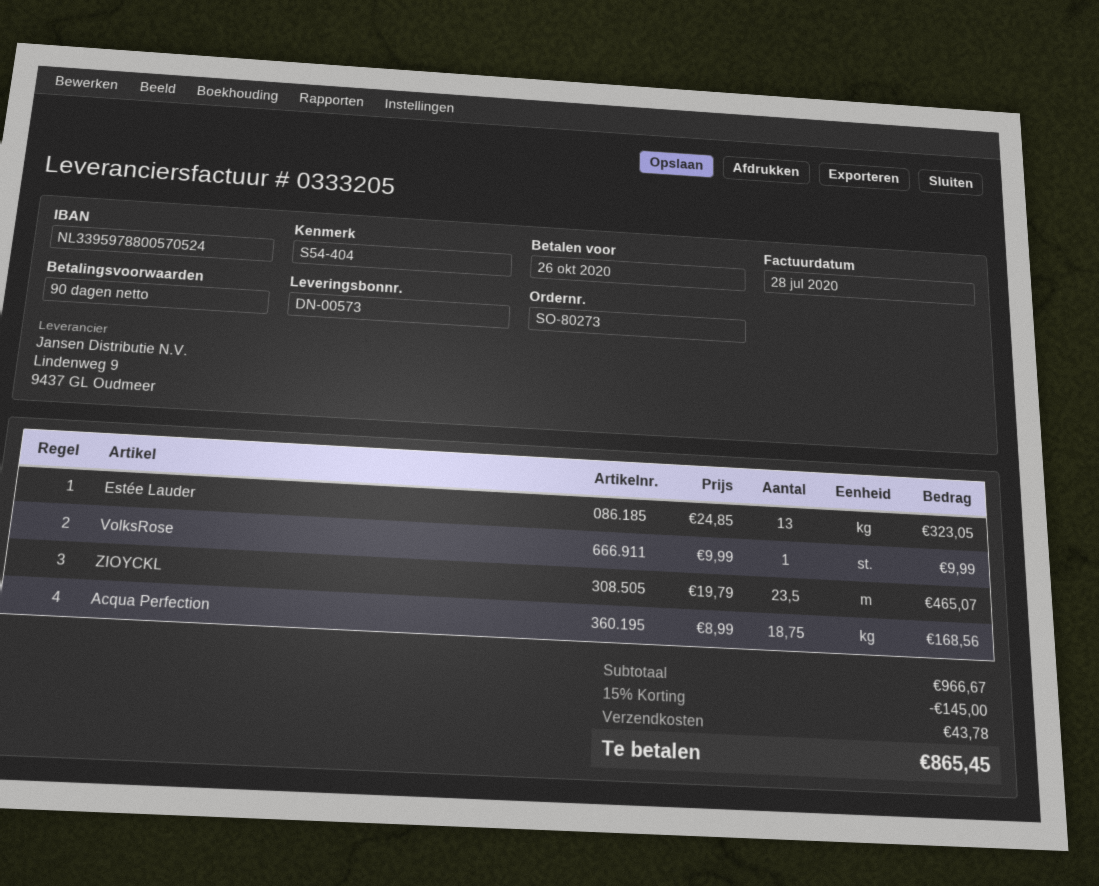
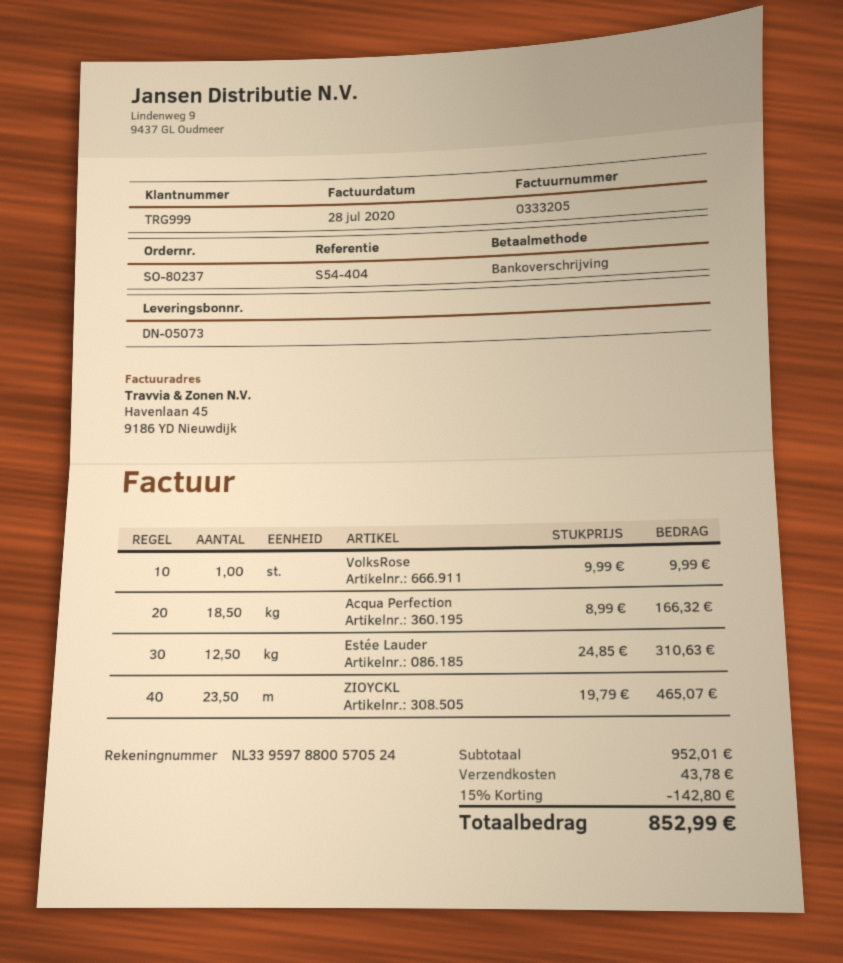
order number: SO-80273 -> SO-80237
delivery note number: DN-00573 -> DN-05073
Estée Lauder: 13 x 24.85 = 323.05 -> 12.5 x 24.85 = 310.63
Acqua Perfection: 18.75 x 8.99 = 168.56 -> 18.5 x 8.99 = 166.32
subtotal: 966.67 -> 952.01
discount: 15% = 145.00 -> 15% = 142.80
total: 865.45 -> 852.99

